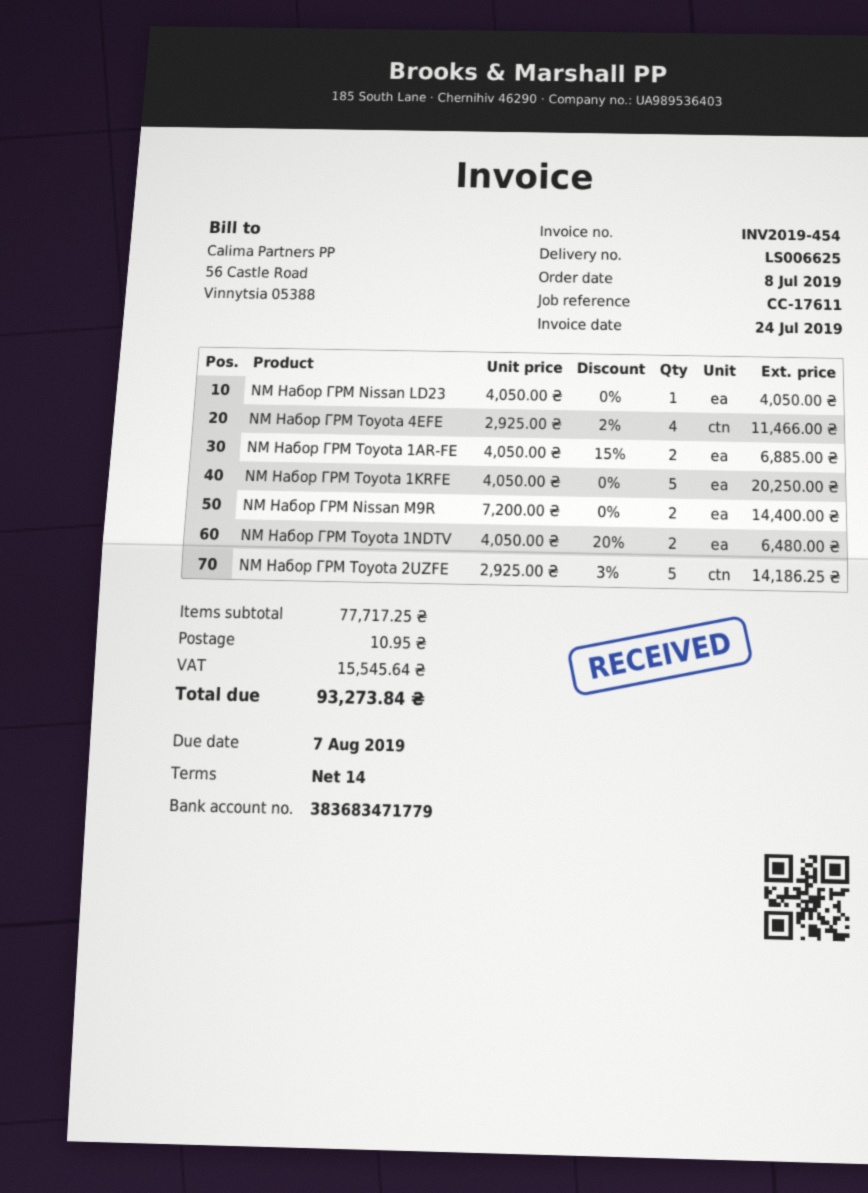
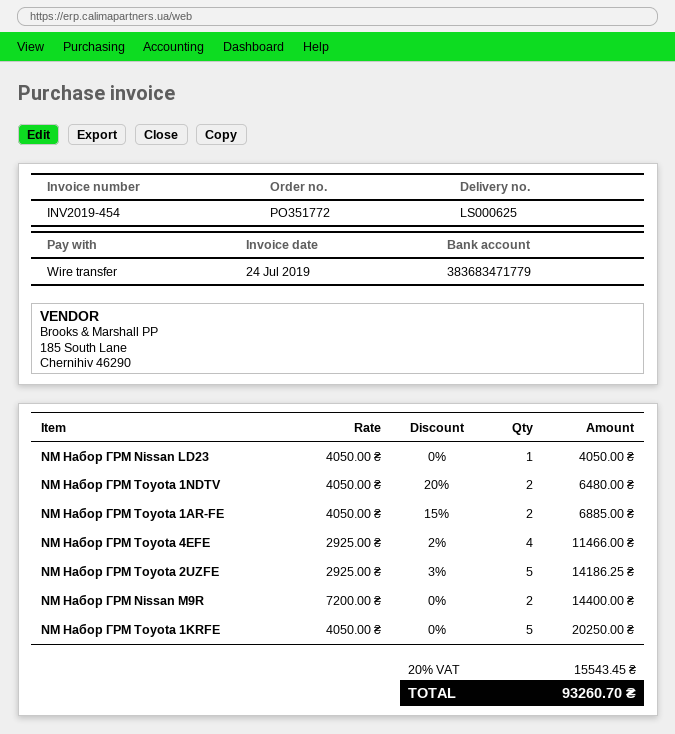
delivery note number: LS006625 -> LS000625
shipping: 10.95 -> none
tax: 15545.64 -> 15543.45
total: 93273.84 -> 93260.70

